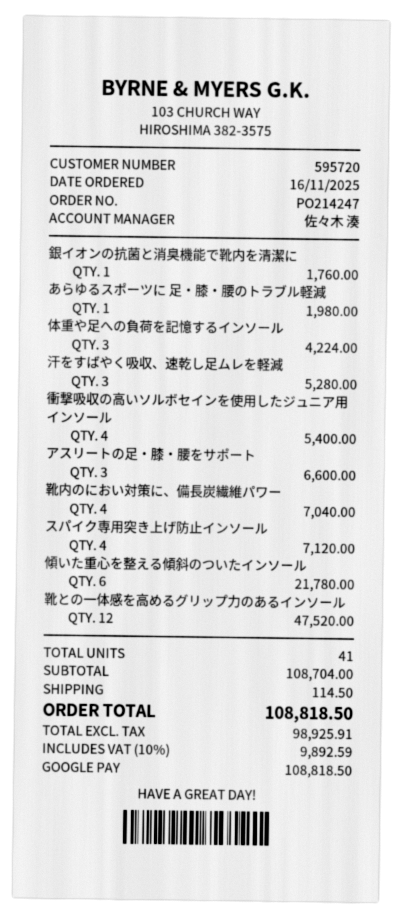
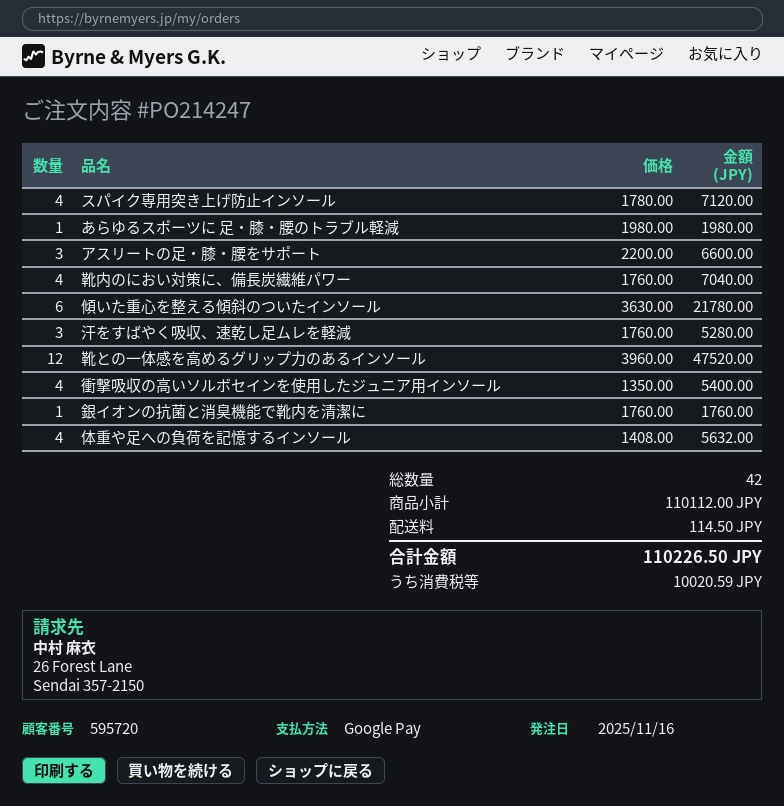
体重や足への負荷を記憶するインソール: 3 for 4224.00 -> 4 for 5632.00
total quantity: 41 -> 42
subtotal: 108704.00 -> 110112.00
tax: 9892.59 -> 10020.59
total: 108818.50 -> 110226.50

